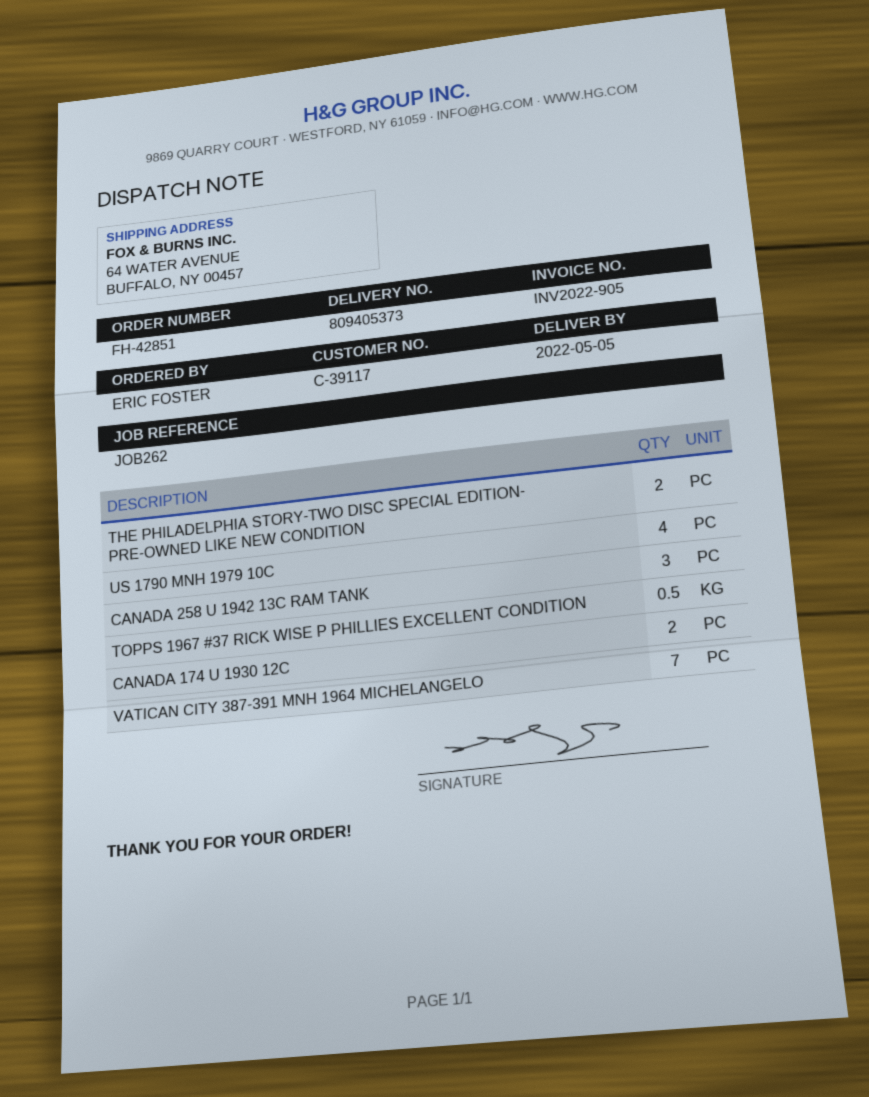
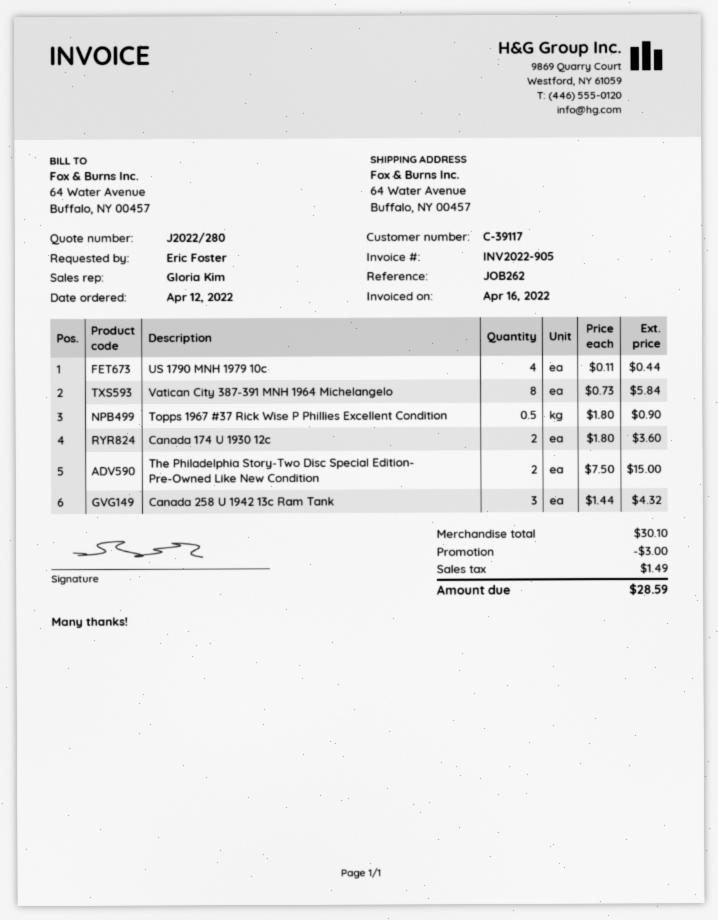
VATICAN CITY 387-391 MNH 1964 MICHELANGELO: 7 -> 8

